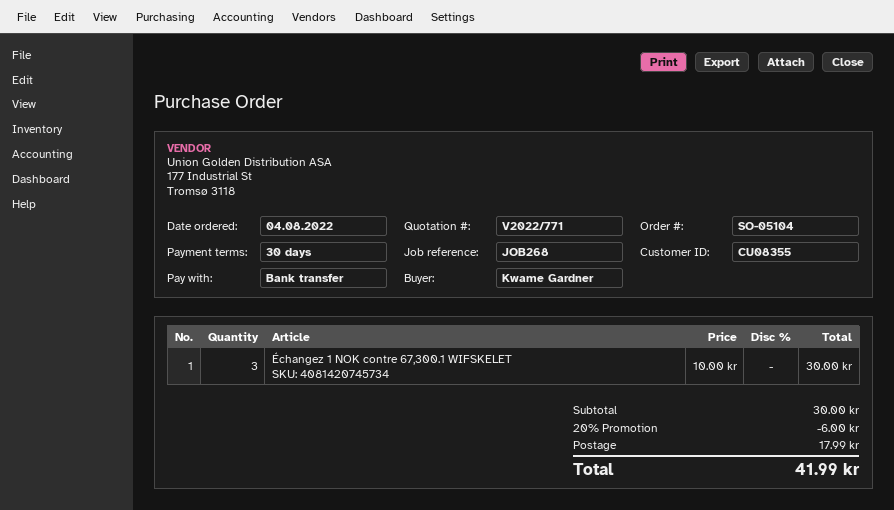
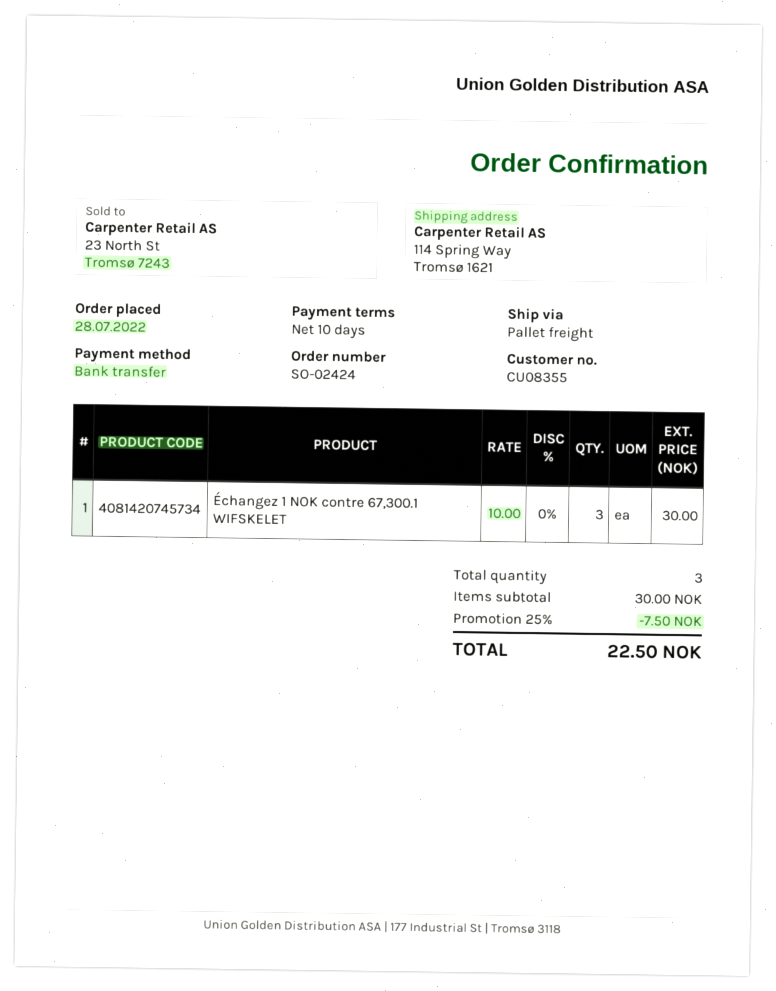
order number: SO-05104 -> SO-02424
order date: 2022-08-04 -> 2022-07-28
payment terms: 30 days -> 10 days
discount: 20% = 6.00 -> 25% = 7.50
shipping: 17.99 -> none
total: 41.99 -> 22.50

